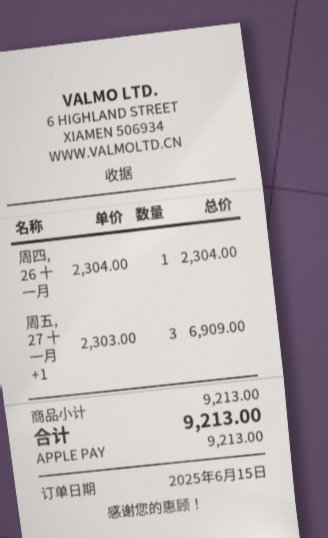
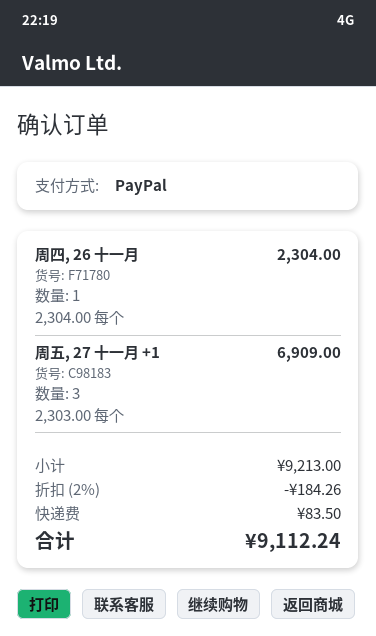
payment method: Apple Pay -> PayPal
discount: none -> 2% = 184.26
shipping: none -> 83.50
total: 9213.00 -> 9112.24

